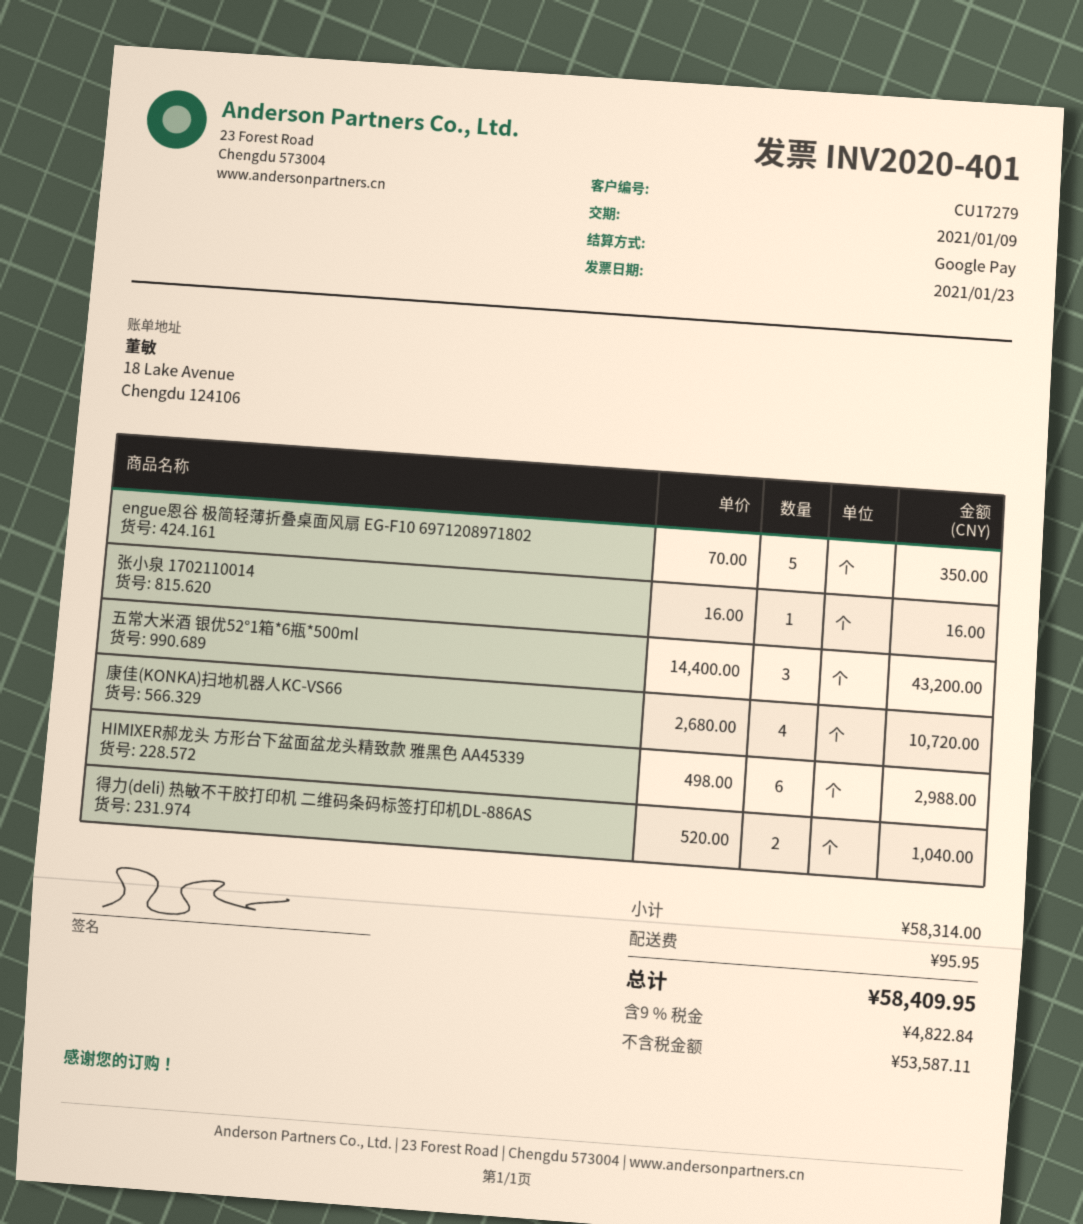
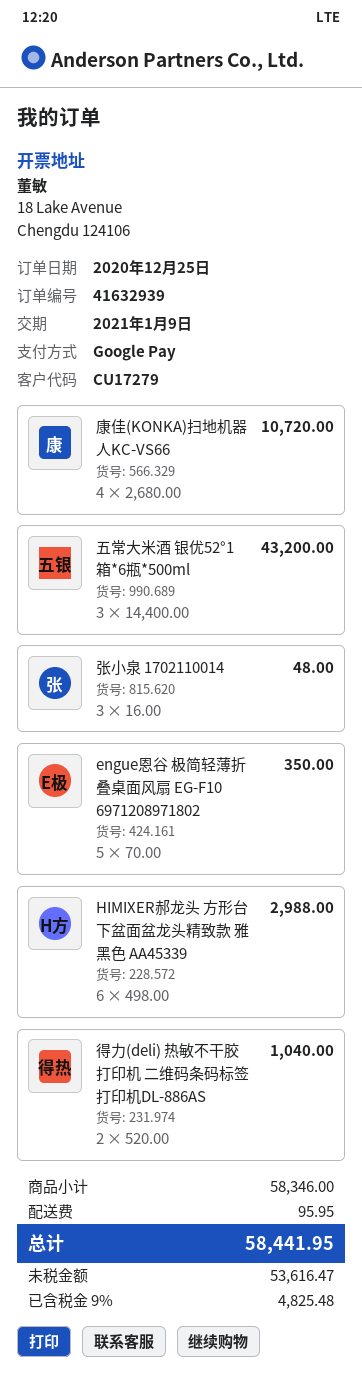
张小泉 1702110014: 1 x 16.00 = 16.00 -> 3 x 16.00 = 48.00
subtotal: 58314.00 -> 58346.00
net: 53587.11 -> 53616.47
tax: 9% = 4822.84 -> 9% = 4825.48
total: 58409.95 -> 58441.95

